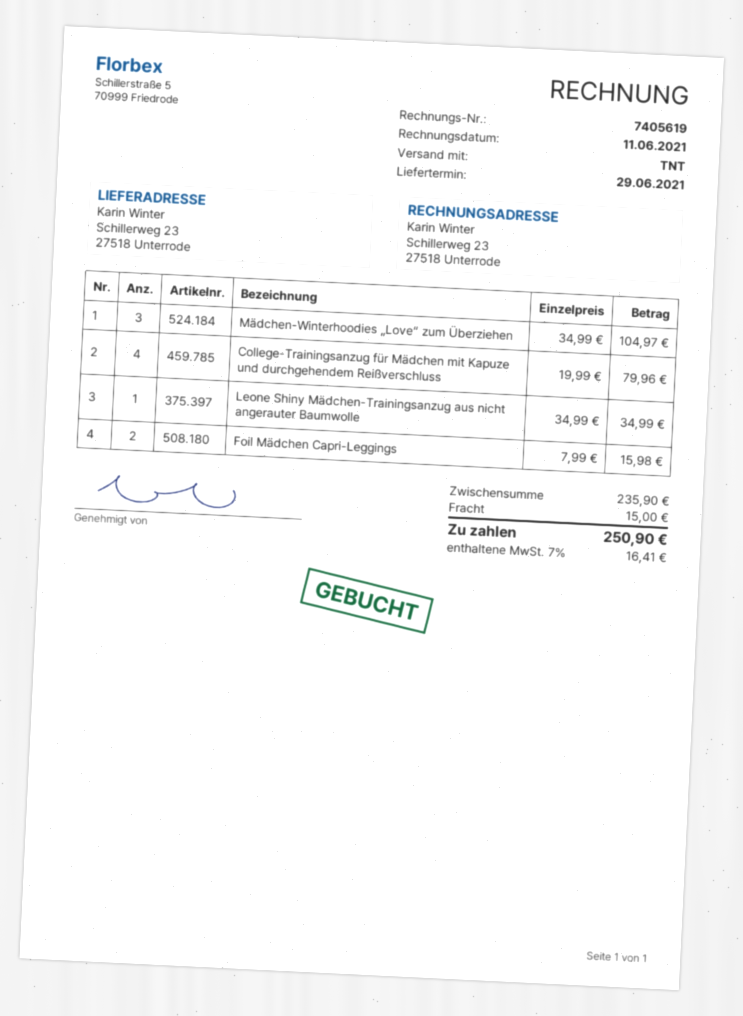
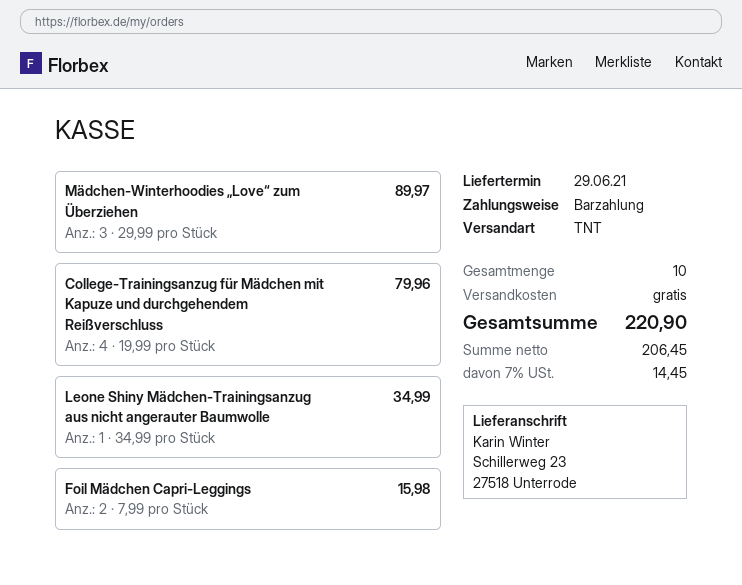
Mädchen-Winterhoodies „Love“ zum Überziehen: 3 x 34.99 = 104.97 -> 3 x 29.99 = 89.97
shipping: 15.00 -> 0.00
tax: 7% = 16.41 -> 7% = 14.45
total: 250.90 -> 220.90

